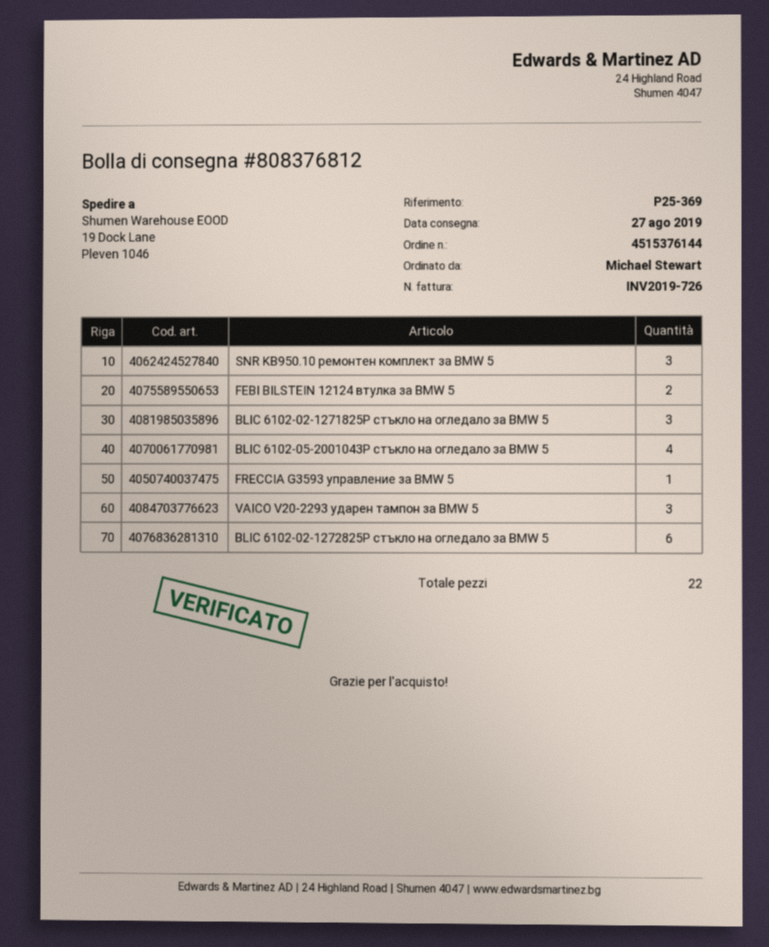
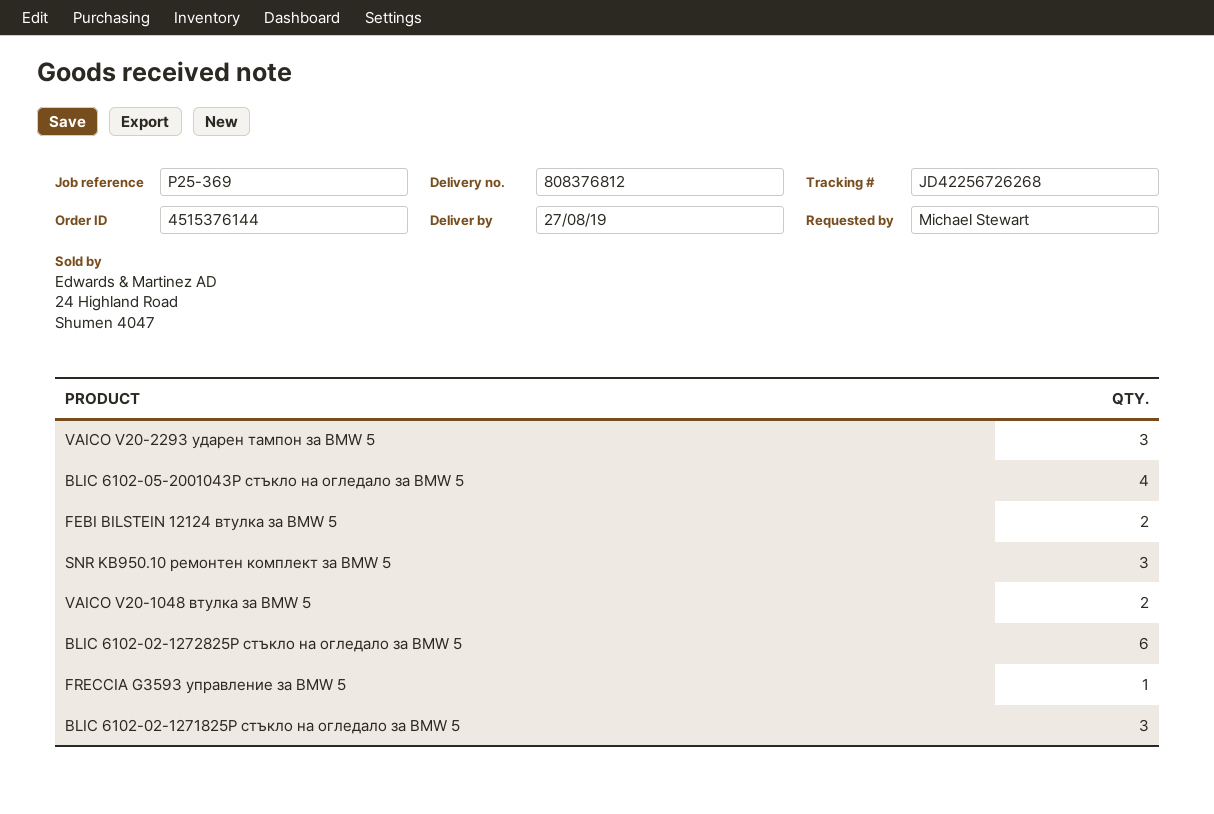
VAICO V20-1048 втулка за BMW 5: none -> 2

